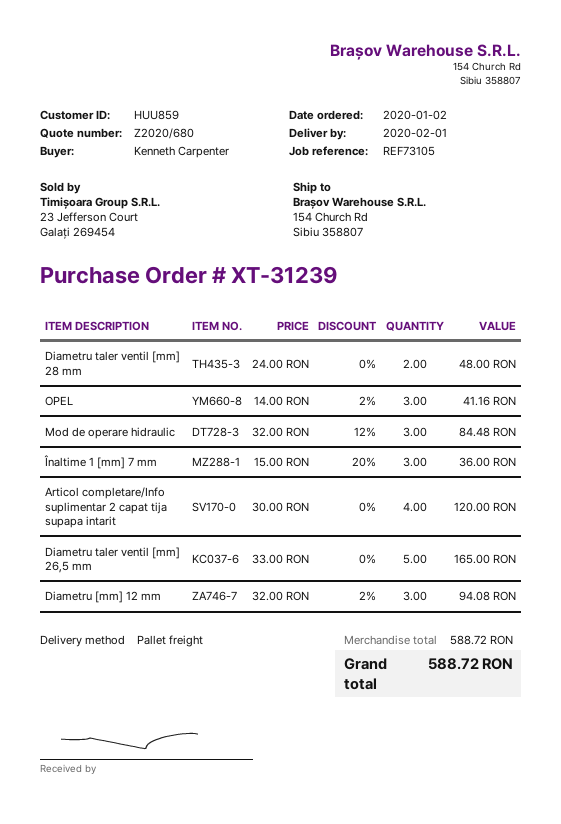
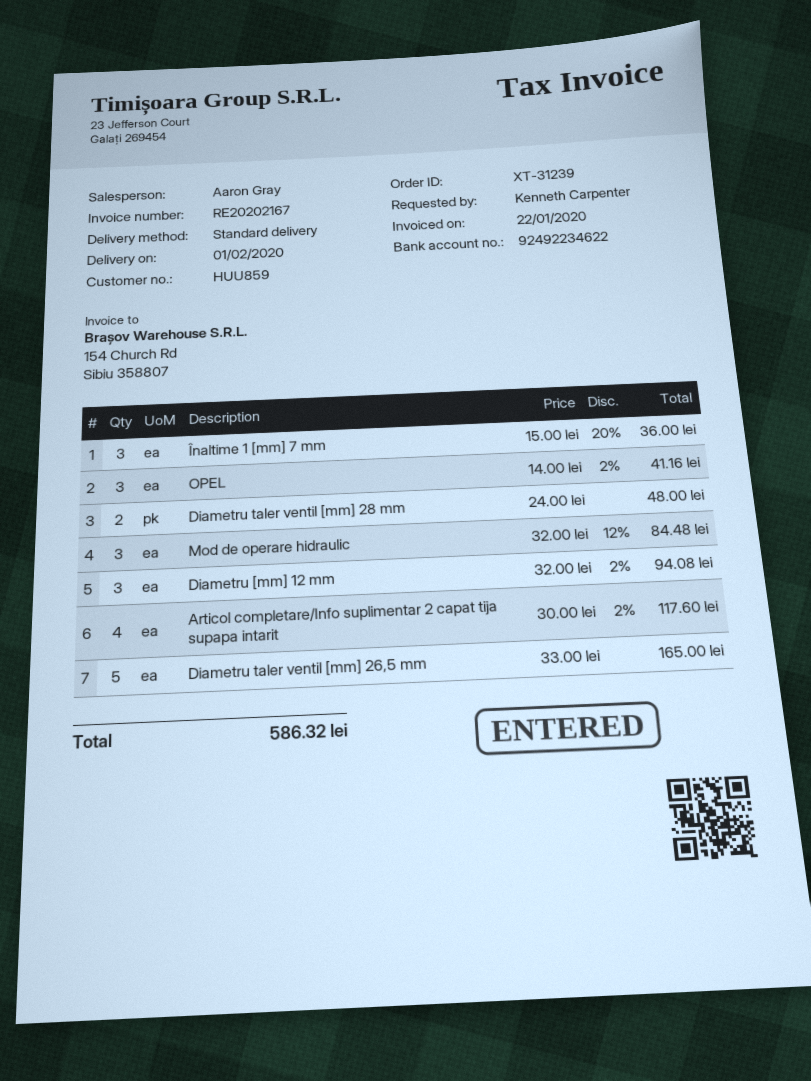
shipping method: pallet freight -> standard
Articol completare/Info suplimentar 2 capat tija supapa intarit: 4 x 30.00 = 120.00 -> 4 x 30.00 - 2% = 117.60
total: 588.72 -> 586.32

